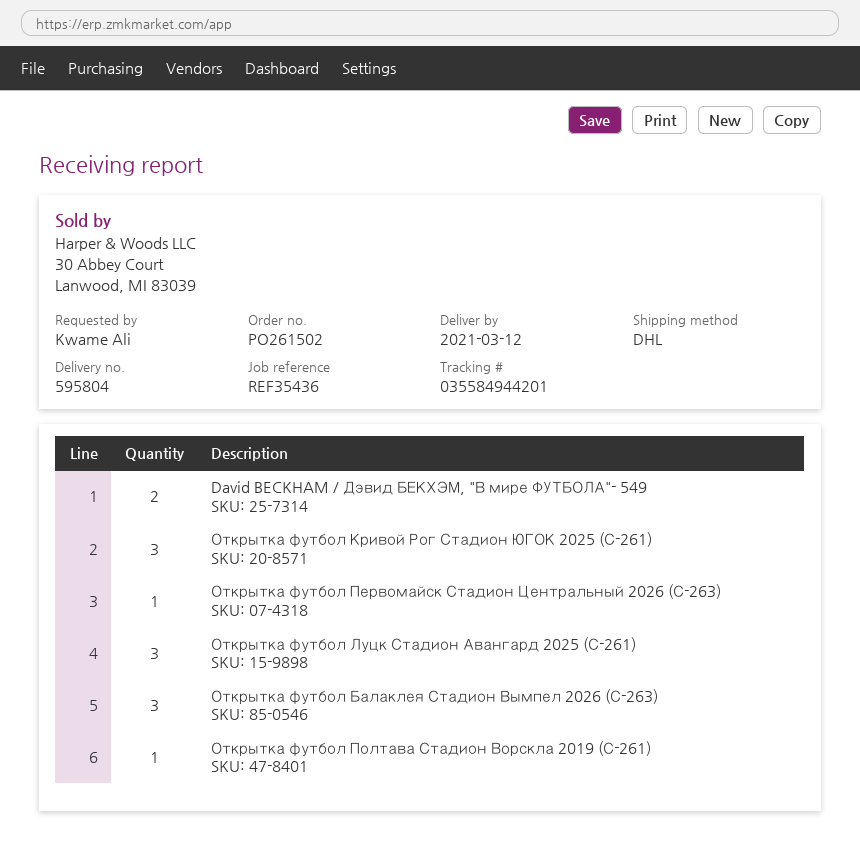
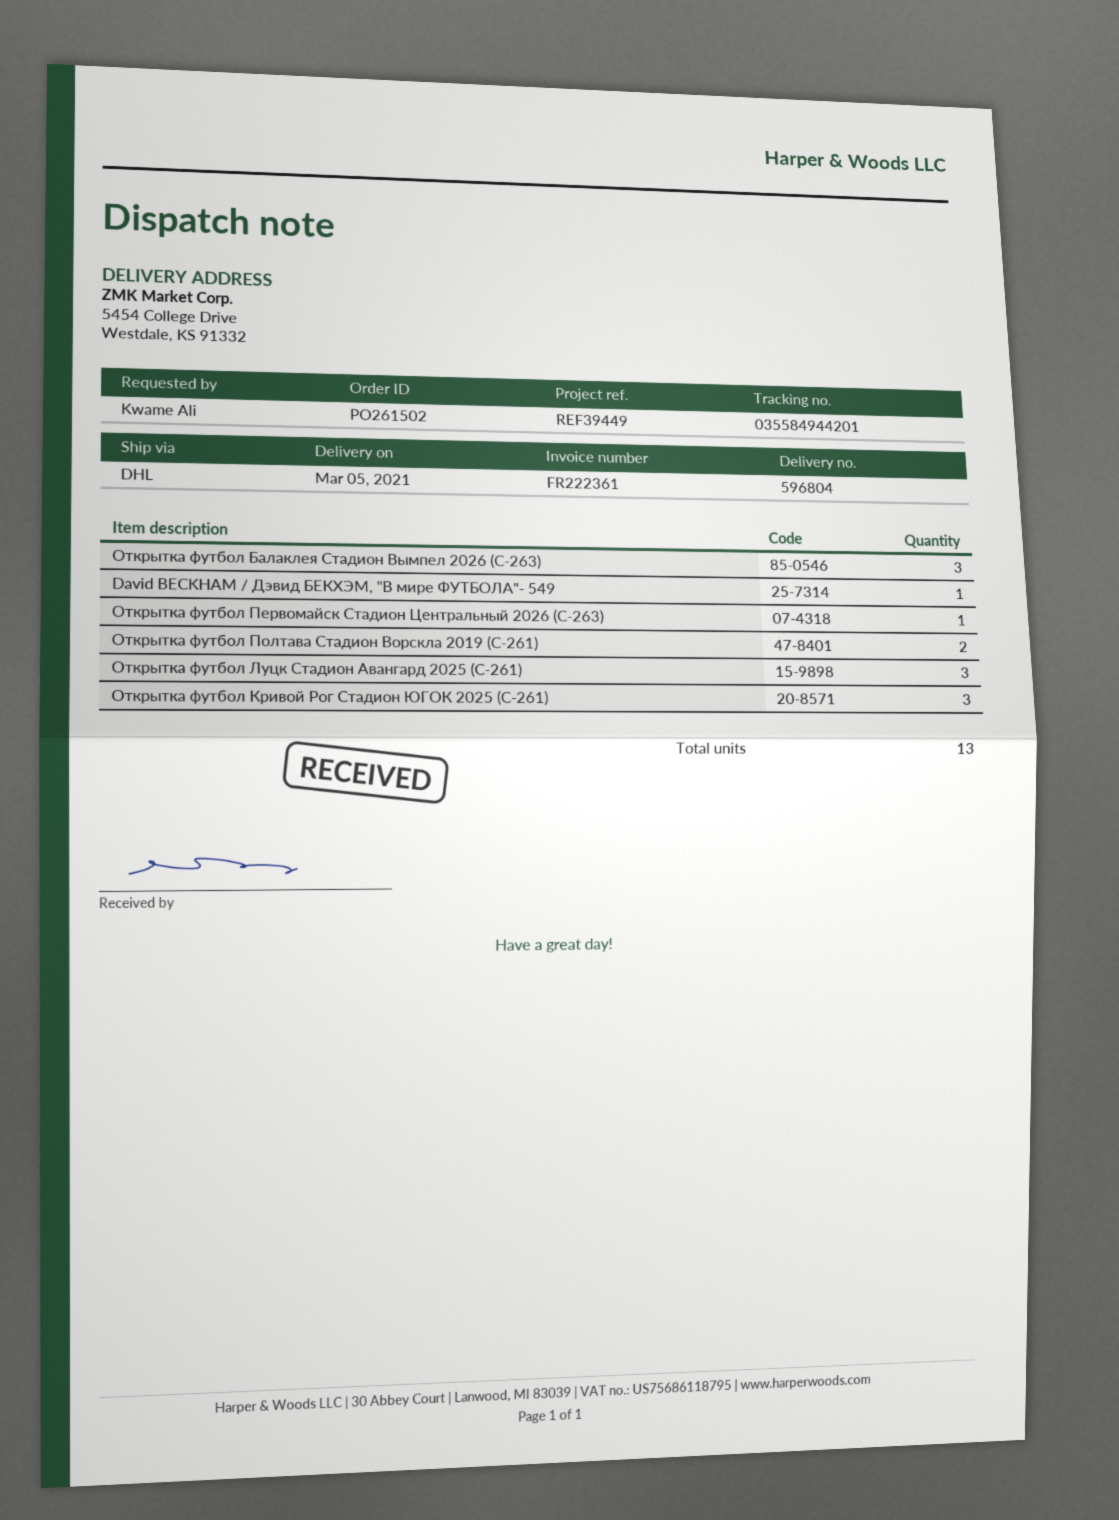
delivery note number: 595804 -> 596804
delivery date: 2021-03-12 -> 2021-03-05
reference: REF35436 -> REF39449
David BECKHAM / Дэвид БЕКХЭМ, "В мире ФУТБОЛА"- 549: 2 -> 1
Открытка футбол Полтава Стадион Ворскла 2019 (С-261): 1 -> 2

